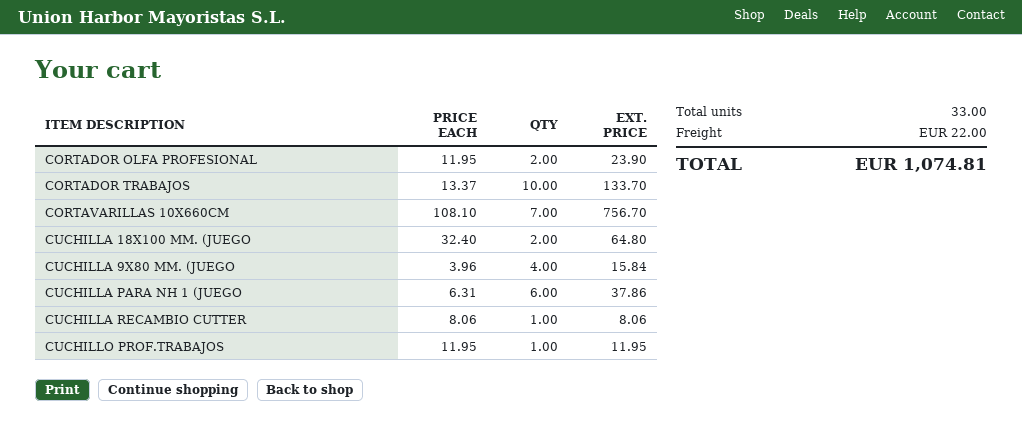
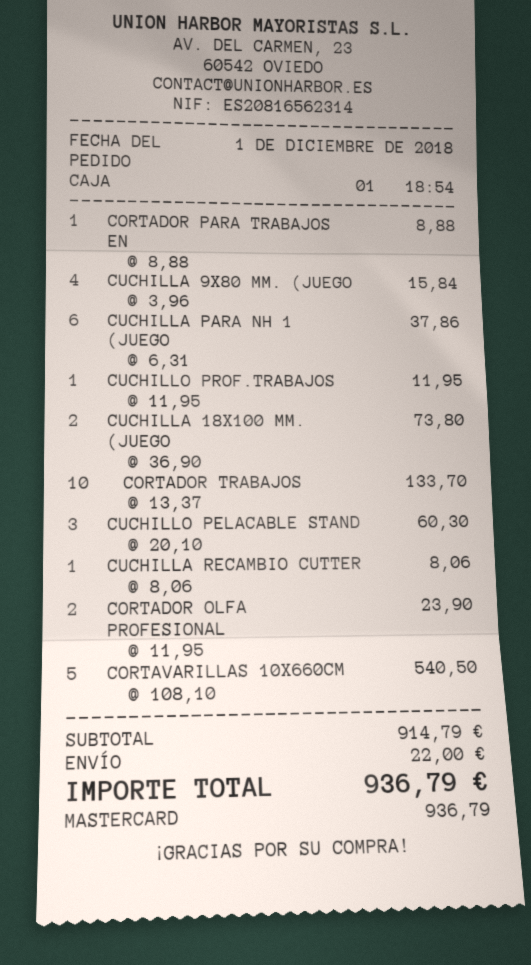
CORTAVARILLAS 10X660CM: 7 x 108.10 = 756.70 -> 5 x 108.10 = 540.50
CUCHILLA 18X100 MM. (JUEGO: 2 x 32.40 = 64.80 -> 2 x 36.90 = 73.80
CORTADOR PARA TRABAJOS EN: none -> 1 x 8.88 = 8.88
CUCHILLO PELACABLE STAND: none -> 3 x 20.10 = 60.30
total: 1074.81 -> 936.79

